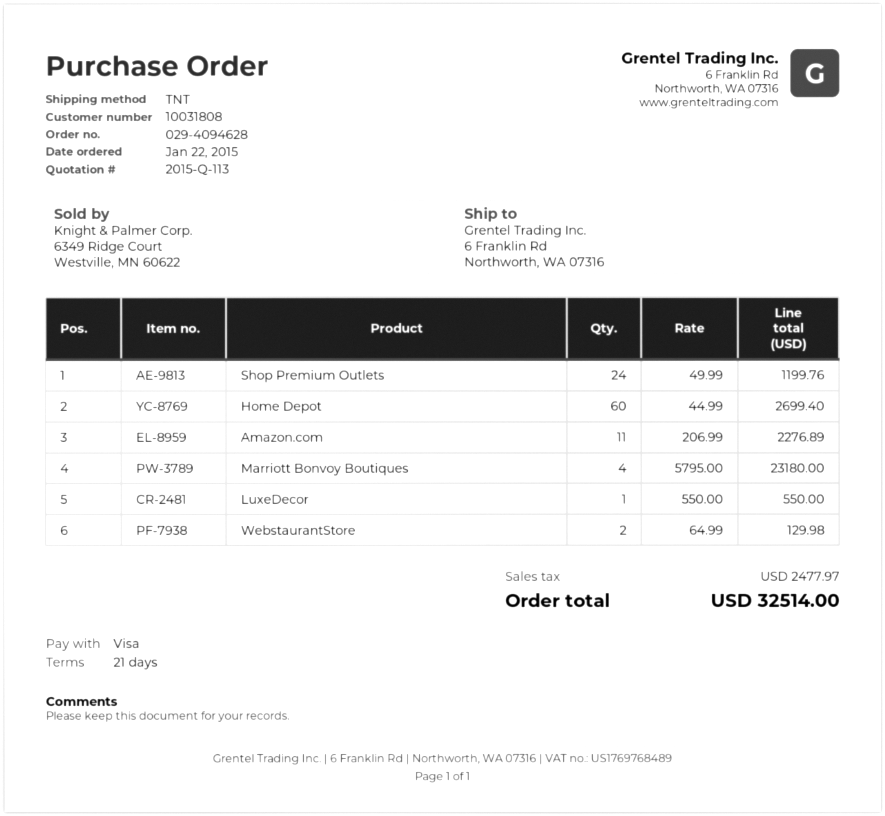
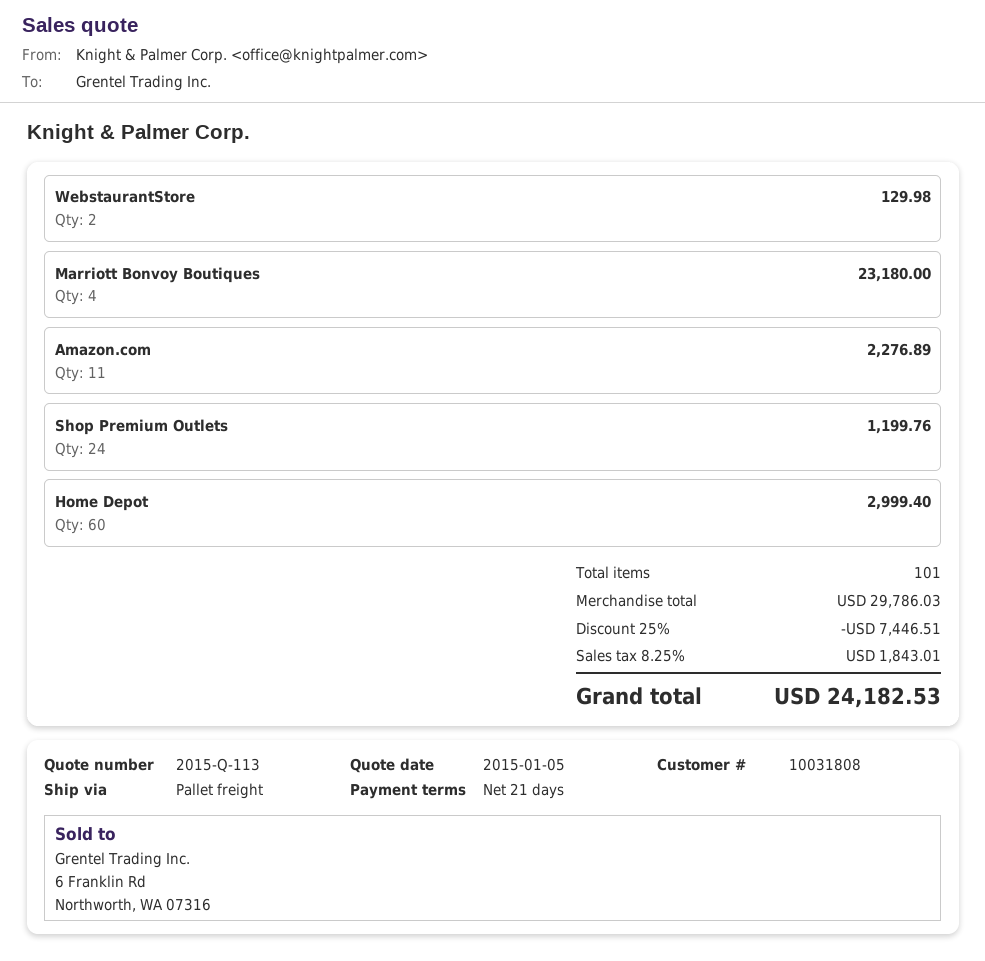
shipping method: TNT -> pallet freight
Home Depot: 60 for 2699.40 -> 60 for 2999.40
LuxeDecor: 1 for 550.00 -> none
discount: none -> 25% = 7446.51
tax: 2477.97 -> 1843.01
total: 32514.00 -> 24182.53

